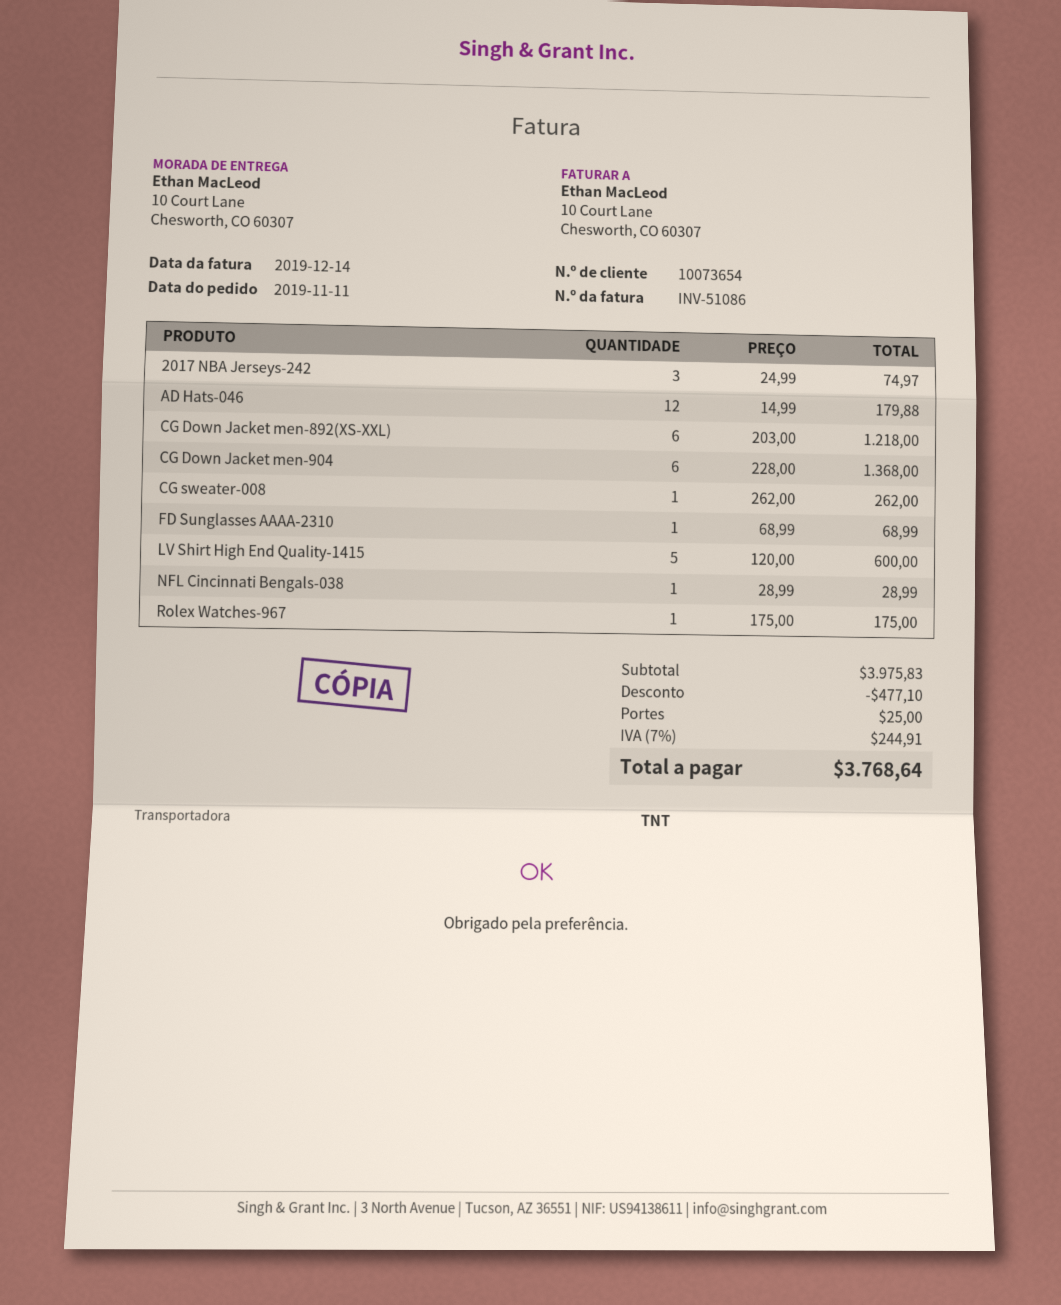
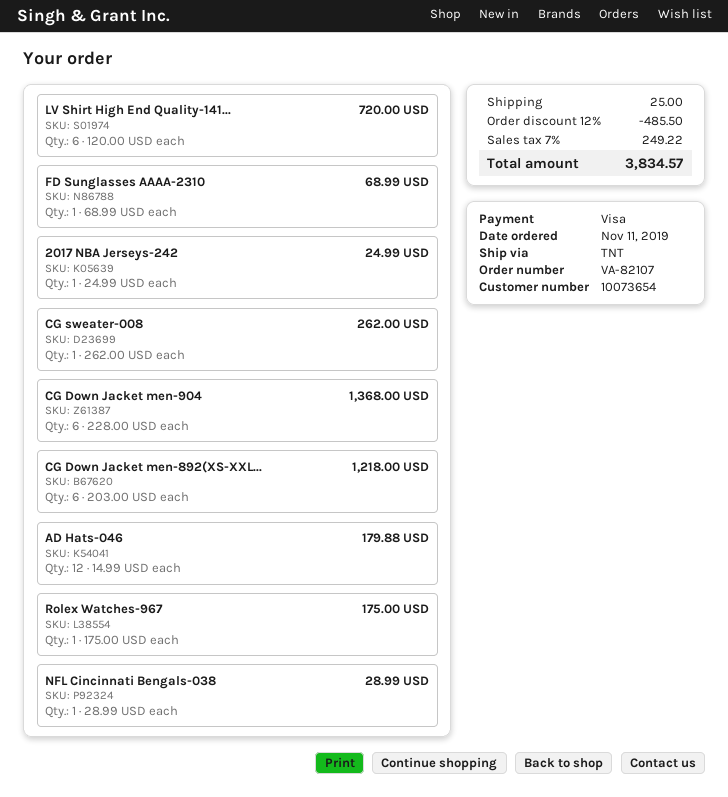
2017 NBA Jerseys-242: 3 x 24.99 = 74.97 -> 1 x 24.99 = 24.99
LV Shirt High End Quality-1415: 5 x 120.00 = 600.00 -> 6 x 120.00 = 720.00
discount: 477.10 -> 485.50
tax: 7% = 244.91 -> 7% = 249.22
total: 3768.64 -> 3834.57

